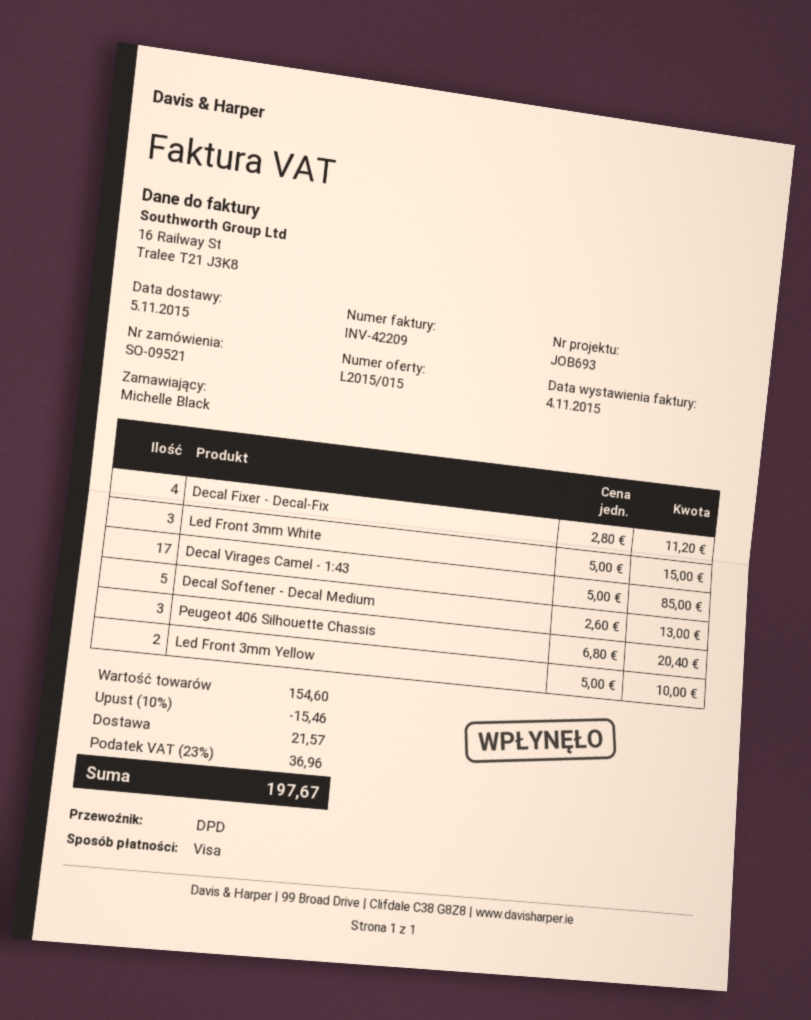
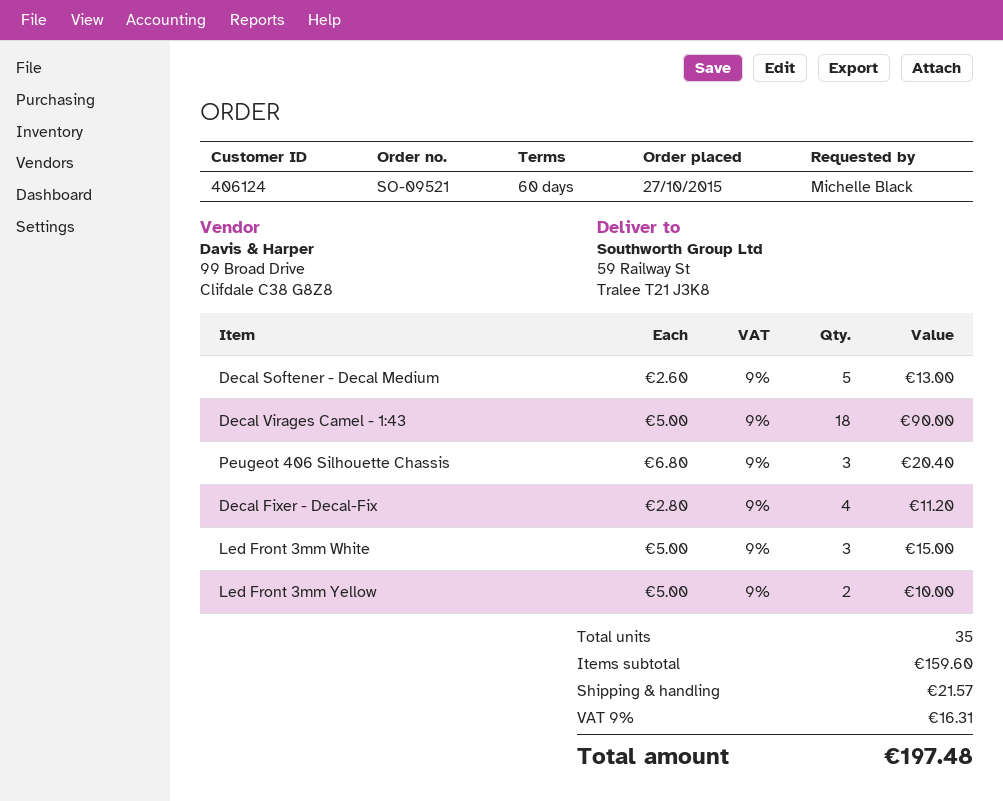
Decal Virages Camel - 1:43: 17 x 5.00 = 85.00 -> 18 x 5.00 = 90.00
subtotal: 154.60 -> 159.60
discount: 10% = 15.46 -> none
tax: 23% = 36.96 -> 9% = 16.31
total: 197.67 -> 197.48

